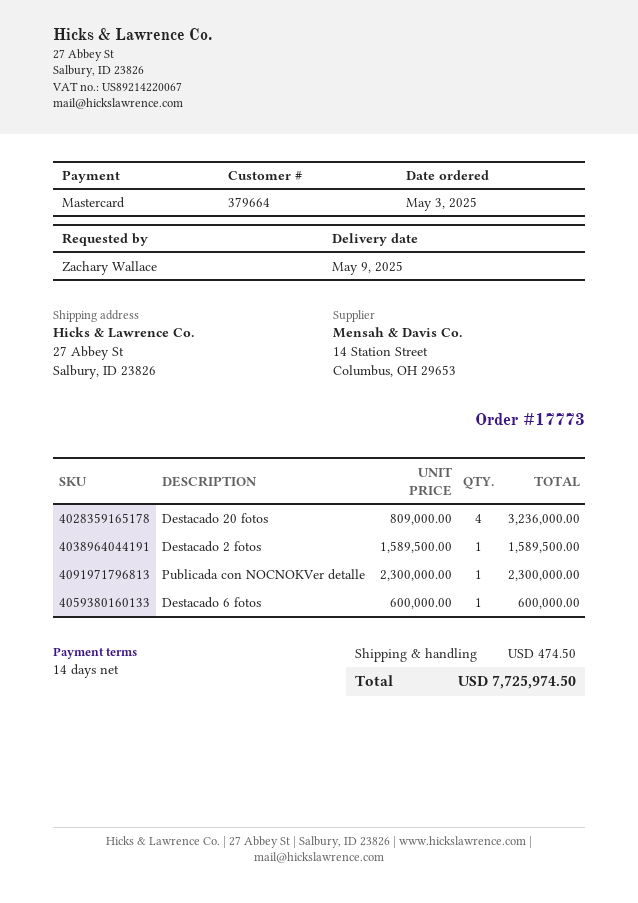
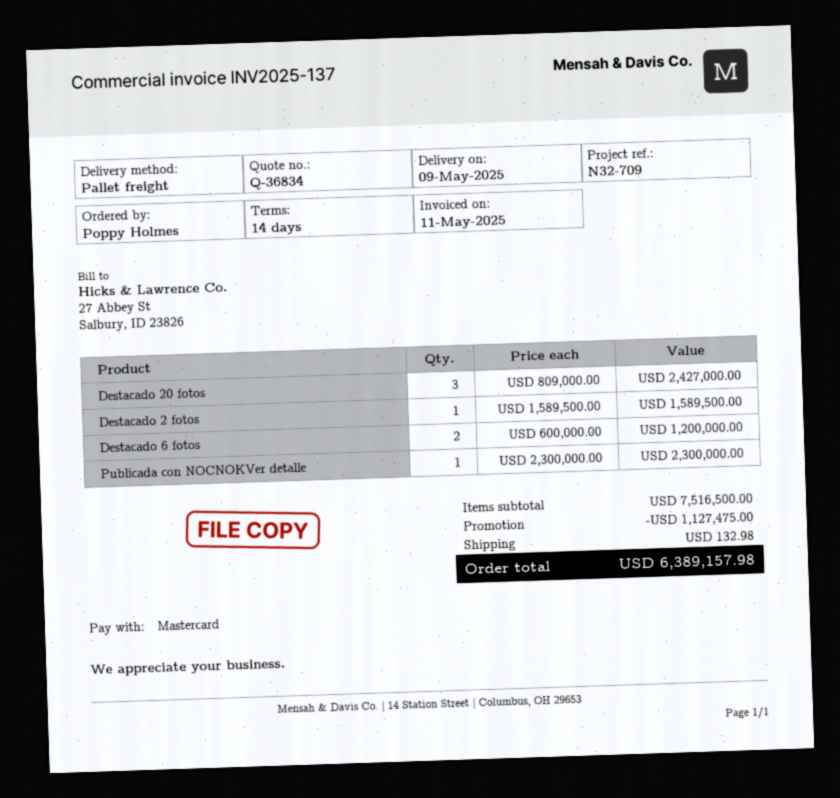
ordered by: Zachary Wallace -> Poppy Holmes
Destacado 20 fotos: 4 x 809000.00 = 3236000.00 -> 3 x 809000.00 = 2427000.00
Destacado 6 fotos: 1 x 600000.00 = 600000.00 -> 2 x 600000.00 = 1200000.00
discount: none -> 1127475.00
shipping: 474.50 -> 132.98
total: 7725974.50 -> 6389157.98

